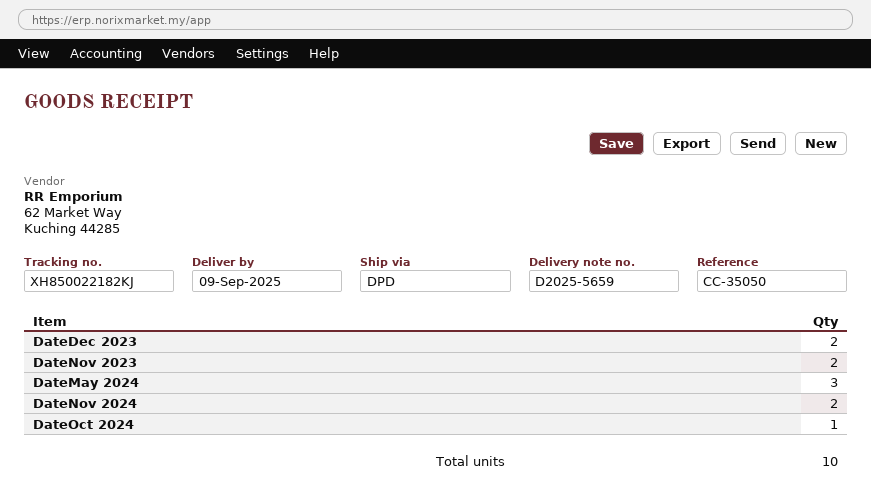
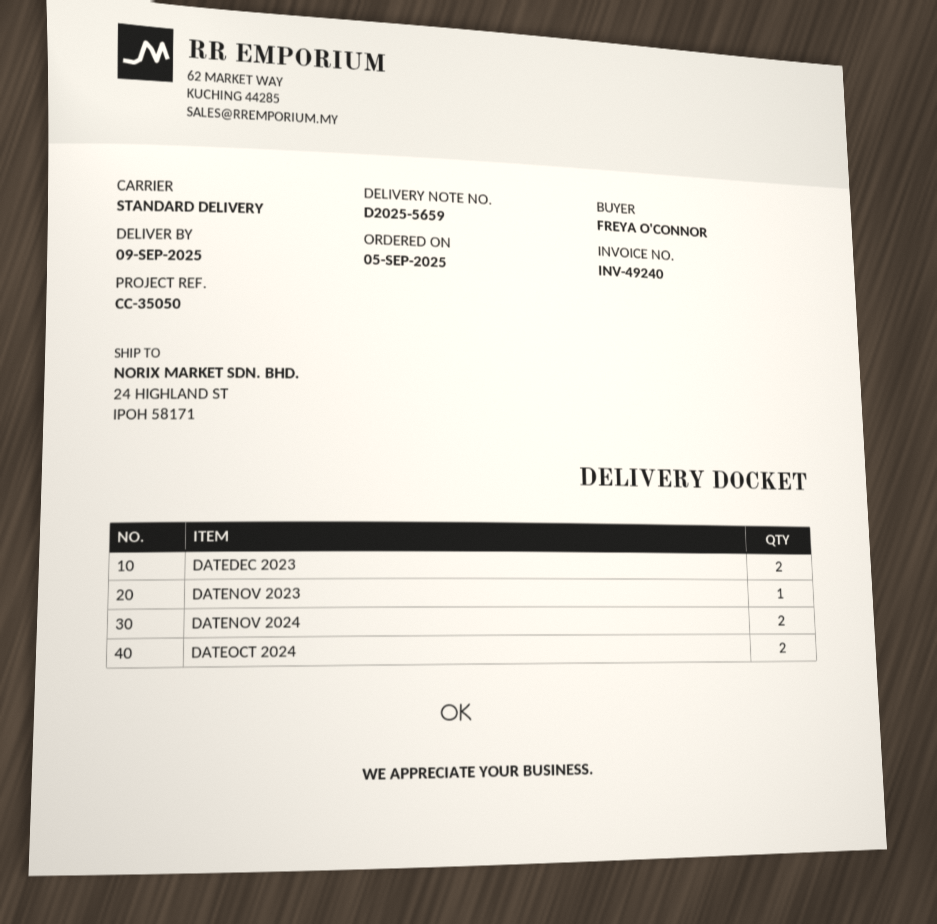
shipping method: DPD -> standard
DateNov 2023: 2 -> 1
DateMay 2024: 3 -> none
DateOct 2024: 1 -> 2

